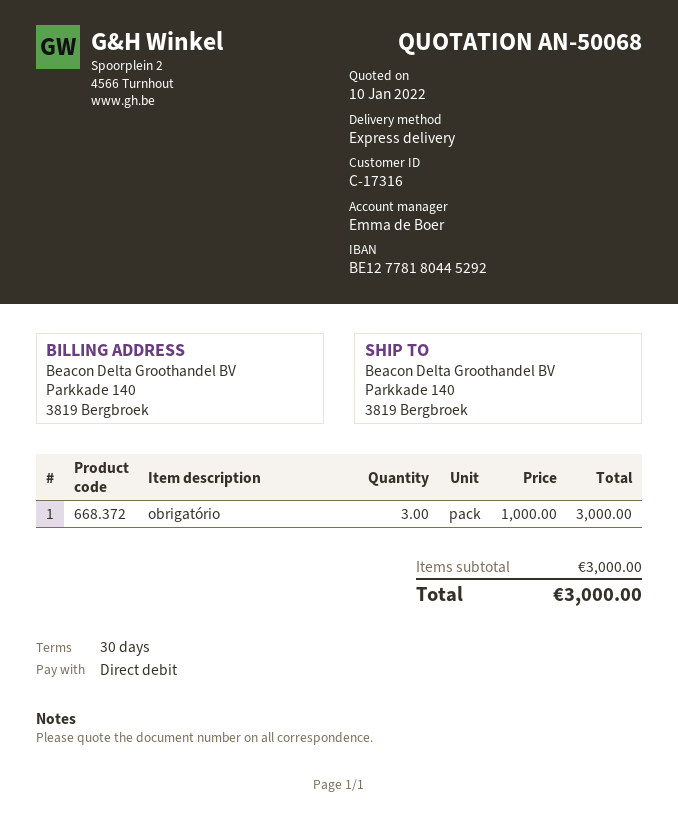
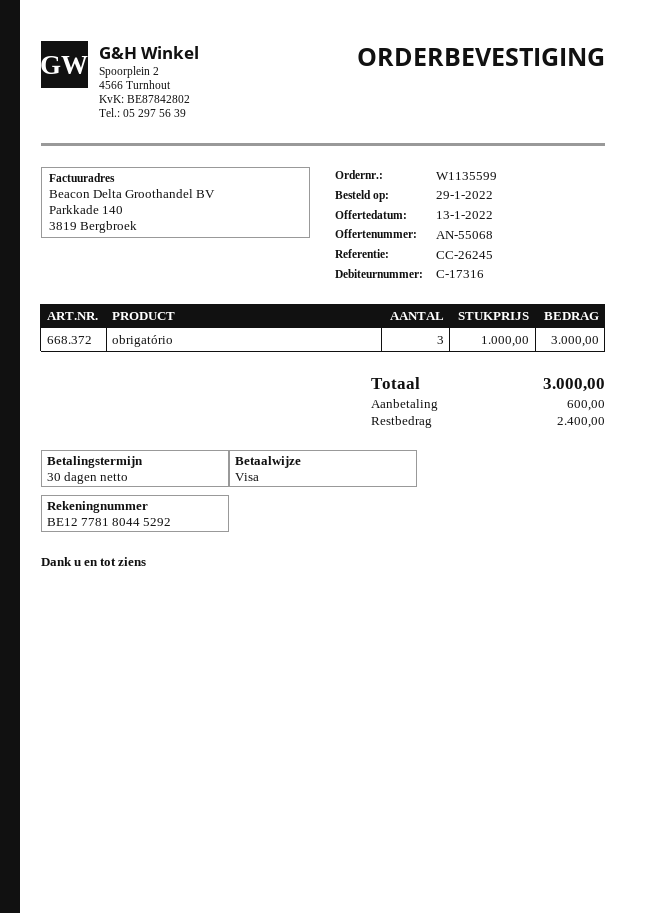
quote number: AN-50068 -> AN-55068
quote date: 2022-01-10 -> 2022-01-13
payment method: direct debit -> Visa

